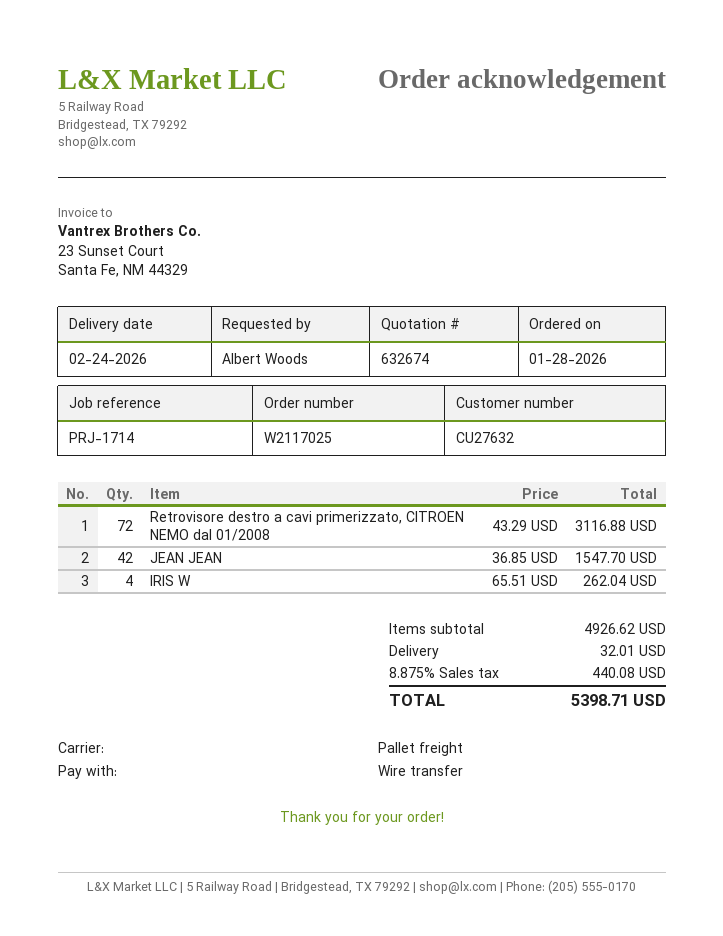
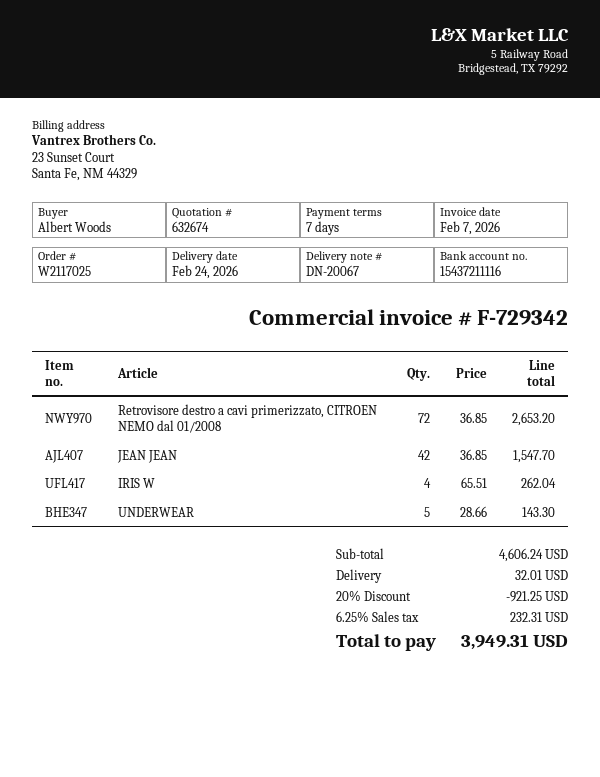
Retrovisore destro a cavi primerizzato, CITROEN NEMO dal 01/2008: 72 x 43.29 = 3116.88 -> 72 x 36.85 = 2653.20
UNDERWEAR: none -> 5 x 28.66 = 143.30
subtotal: 4926.62 -> 4606.24
discount: none -> 20% = 921.25
tax: 8.875% = 440.08 -> 6.25% = 232.31
total: 5398.71 -> 3949.31

